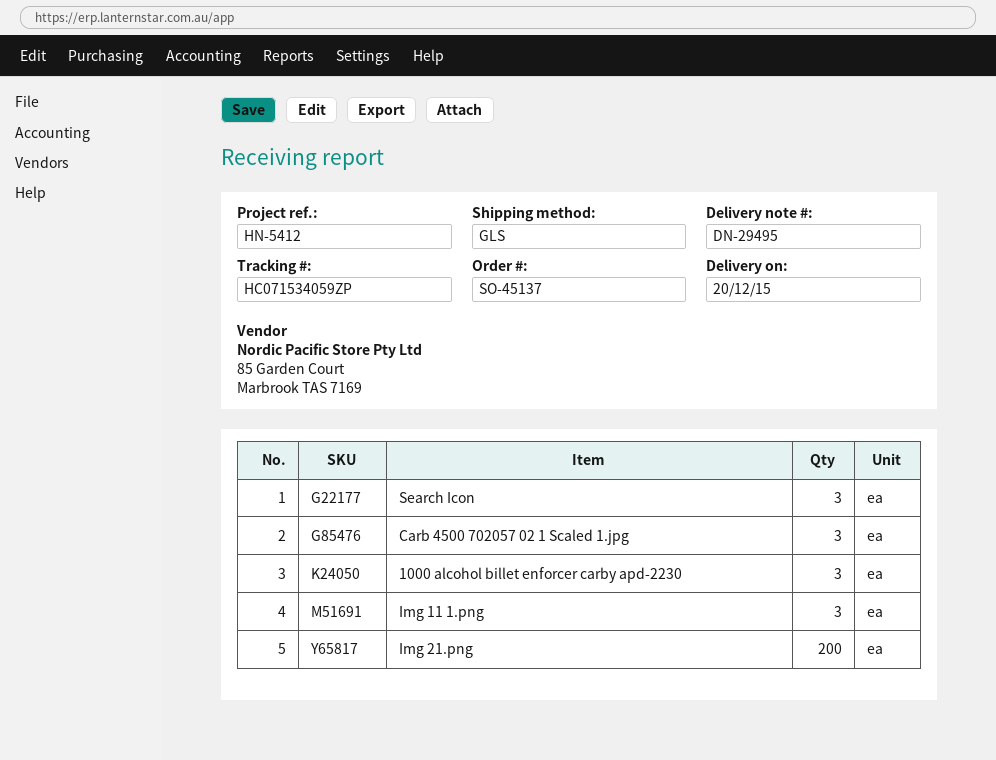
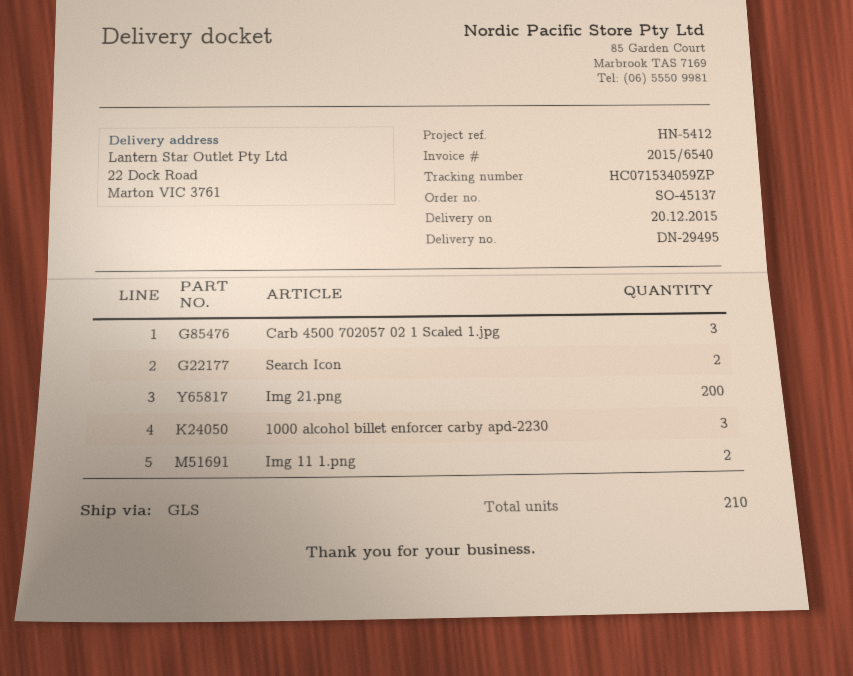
Search Icon: 3 -> 2
Img 11 1.png: 3 -> 2

